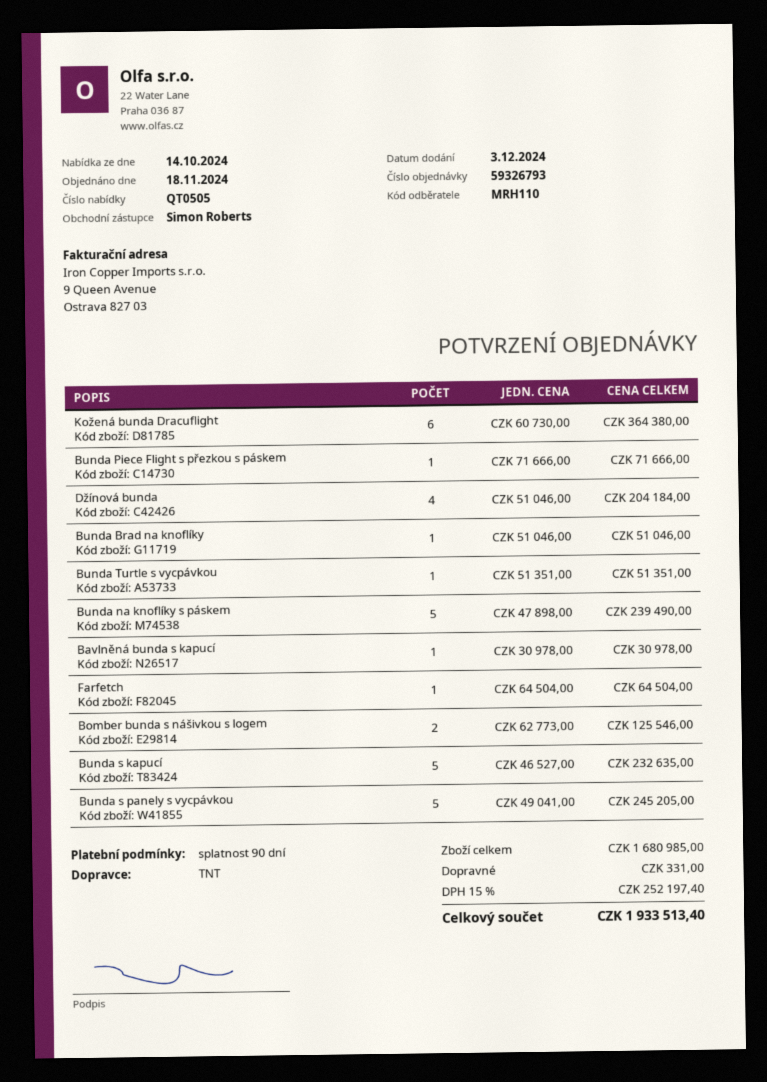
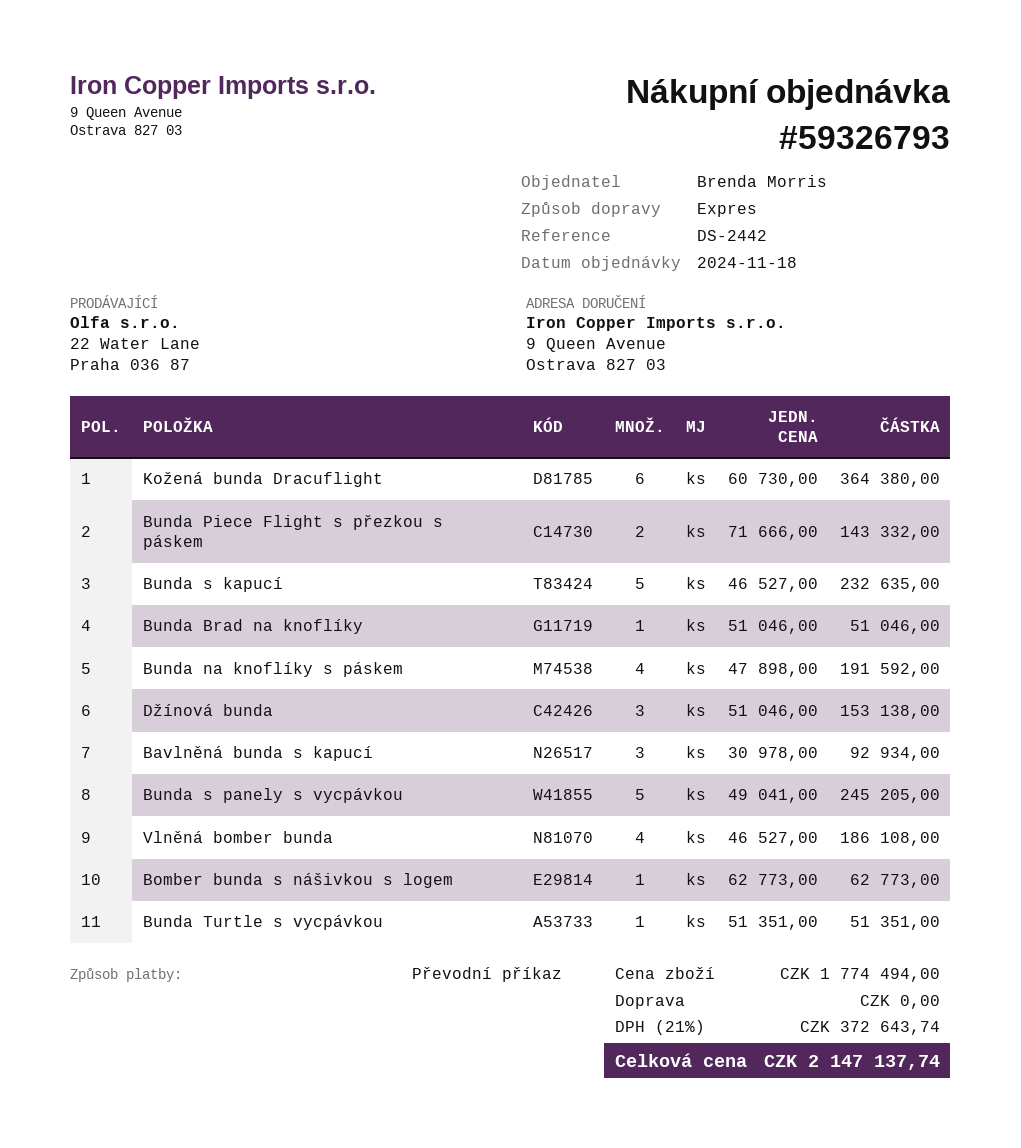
shipping method: TNT -> express
Bunda Piece Flight s přezkou s páskem: 1 x 71666.00 = 71666.00 -> 2 x 71666.00 = 143332.00
Džínová bunda: 4 x 51046.00 = 204184.00 -> 3 x 51046.00 = 153138.00
Bunda na knoflíky s páskem: 5 x 47898.00 = 239490.00 -> 4 x 47898.00 = 191592.00
Bavlněná bunda s kapucí: 1 x 30978.00 = 30978.00 -> 3 x 30978.00 = 92934.00
Farfetch: 1 x 64504.00 = 64504.00 -> none
Bomber bunda s nášivkou s logem: 2 x 62773.00 = 125546.00 -> 1 x 62773.00 = 62773.00
Vlněná bomber bunda: none -> 4 x 46527.00 = 186108.00
subtotal: 1680985.00 -> 1774494.00
shipping: 331.00 -> 0.00
tax: 15% = 252197.40 -> 21% = 372643.74
total: 1933513.40 -> 2147137.74

